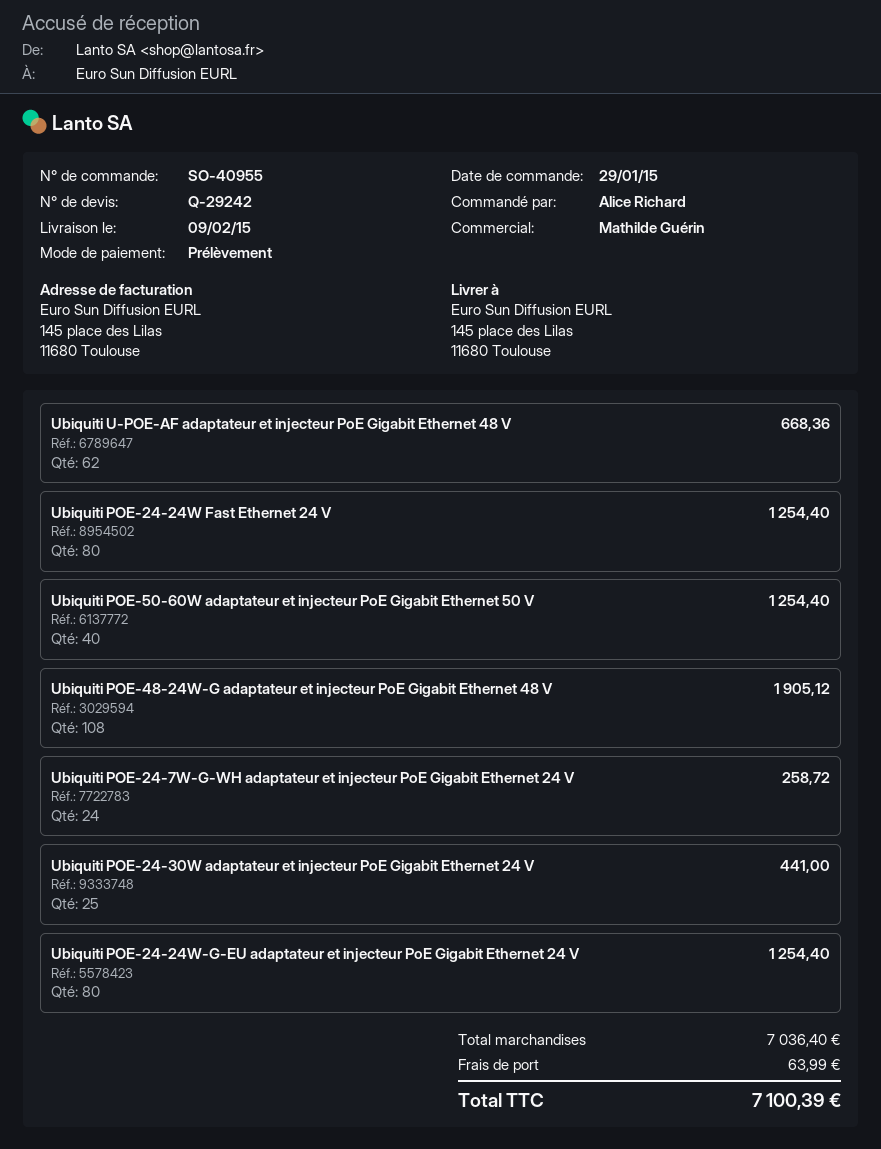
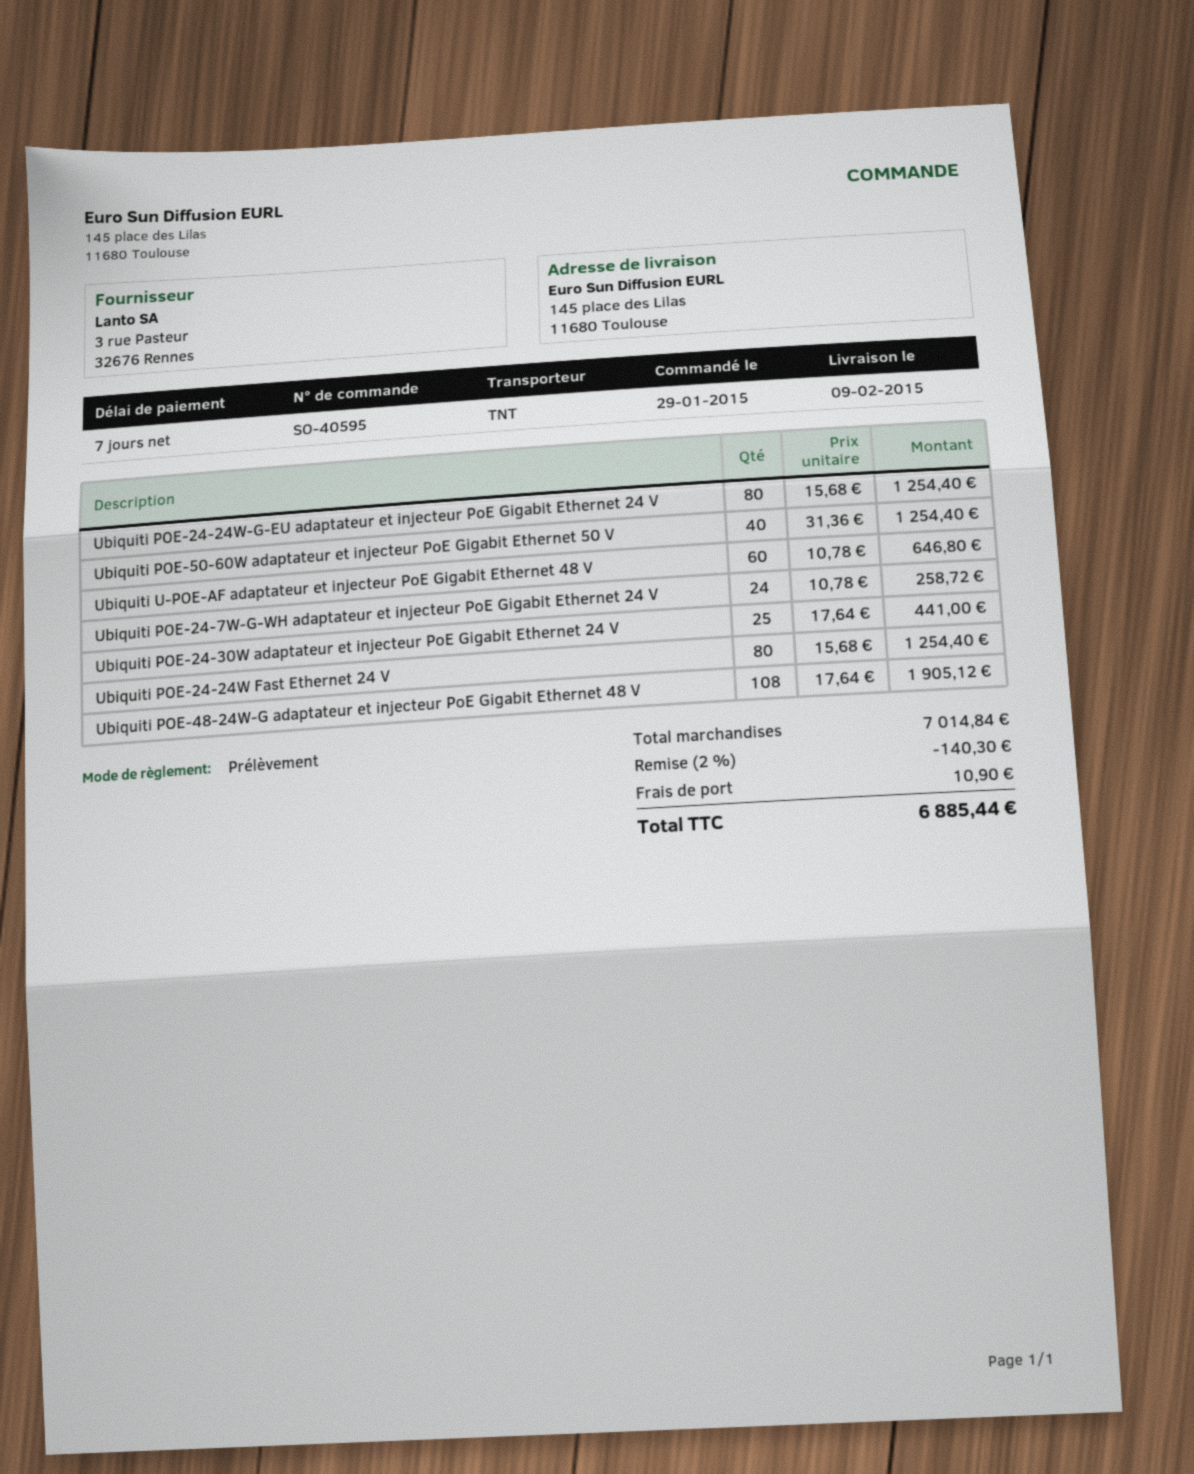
order number: SO-40955 -> SO-40595
Ubiquiti U-POE-AF adaptateur et injecteur PoE Gigabit Ethernet 48 V: 62 for 668.36 -> 60 for 646.80
subtotal: 7036.40 -> 7014.84
discount: none -> 2% = 140.30
shipping: 63.99 -> 10.90
total: 7100.39 -> 6885.44

